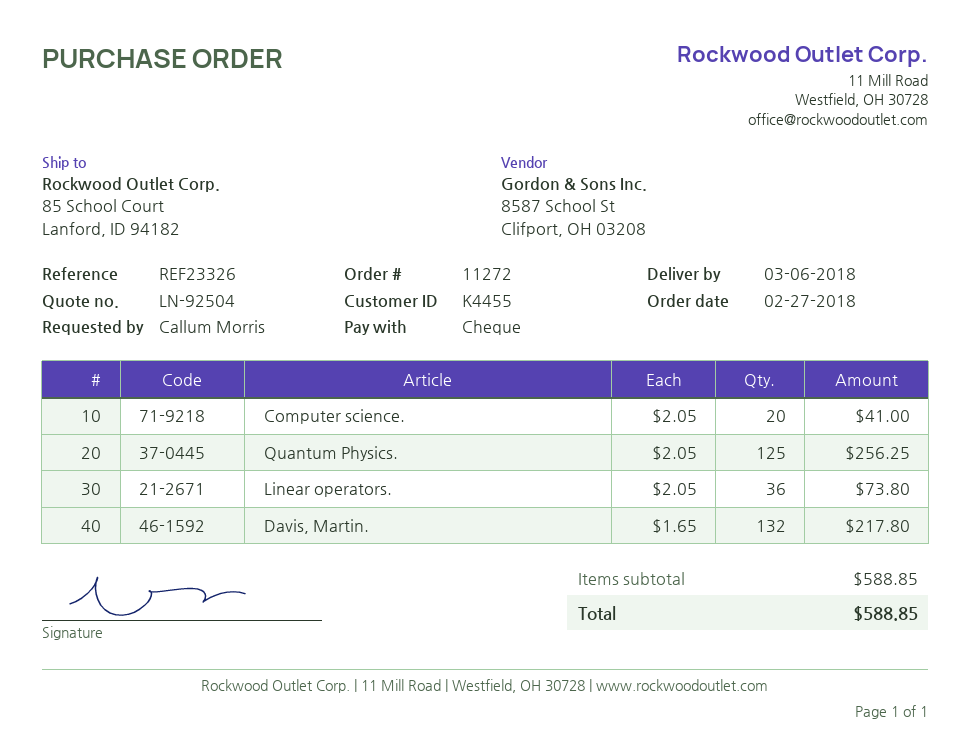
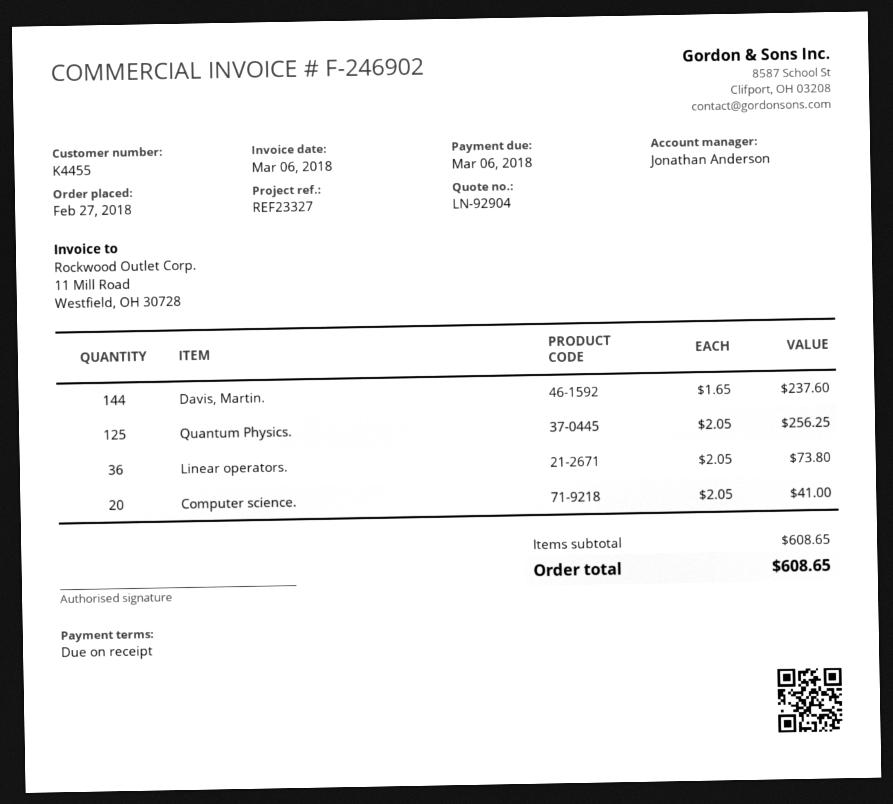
quote number: LN-92504 -> LN-92904
reference: REF23326 -> REF23327
Davis, Martin.: 132 x 1.65 = 217.80 -> 144 x 1.65 = 237.60
subtotal: 588.85 -> 608.65
total: 588.85 -> 608.65

